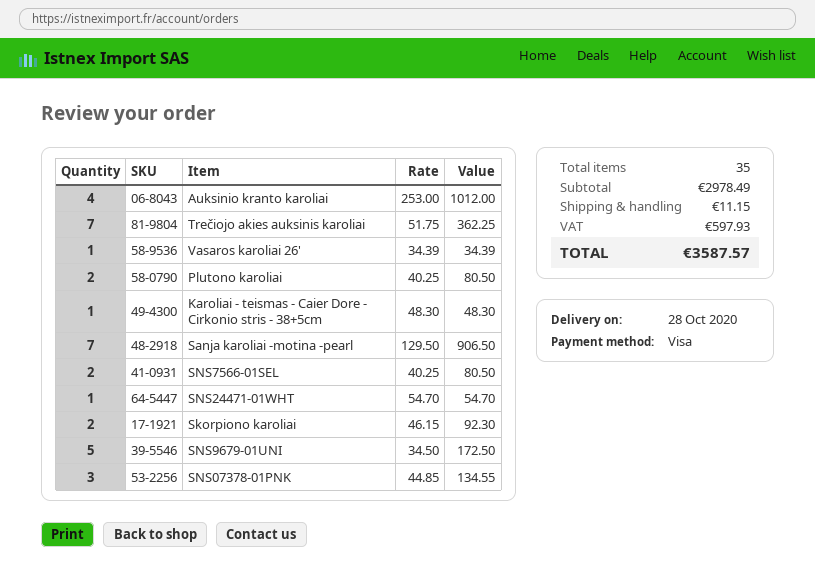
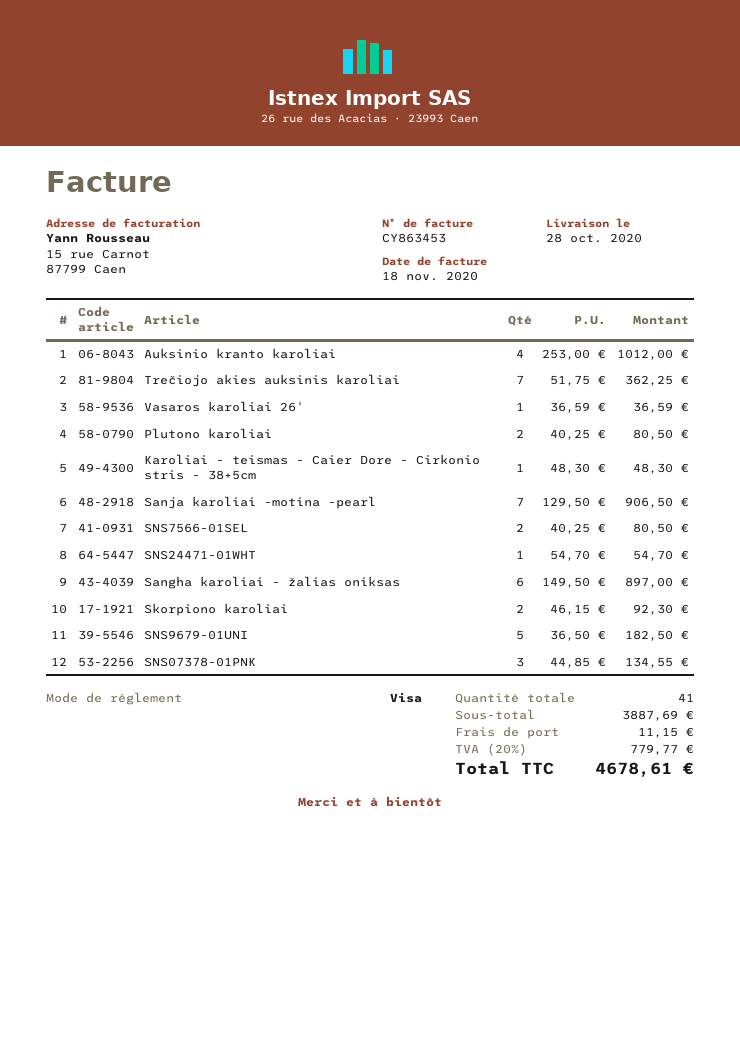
Vasaros karoliai 26': 1 x 34.39 = 34.39 -> 1 x 36.59 = 36.59
SNS9679-01UNI: 5 x 34.50 = 172.50 -> 5 x 36.50 = 182.50
Sangha karoliai - žalias oniksas: none -> 6 x 149.50 = 897.00
total quantity: 35 -> 41
subtotal: 2978.49 -> 3887.69
tax: 597.93 -> 779.77
total: 3587.57 -> 4678.61

